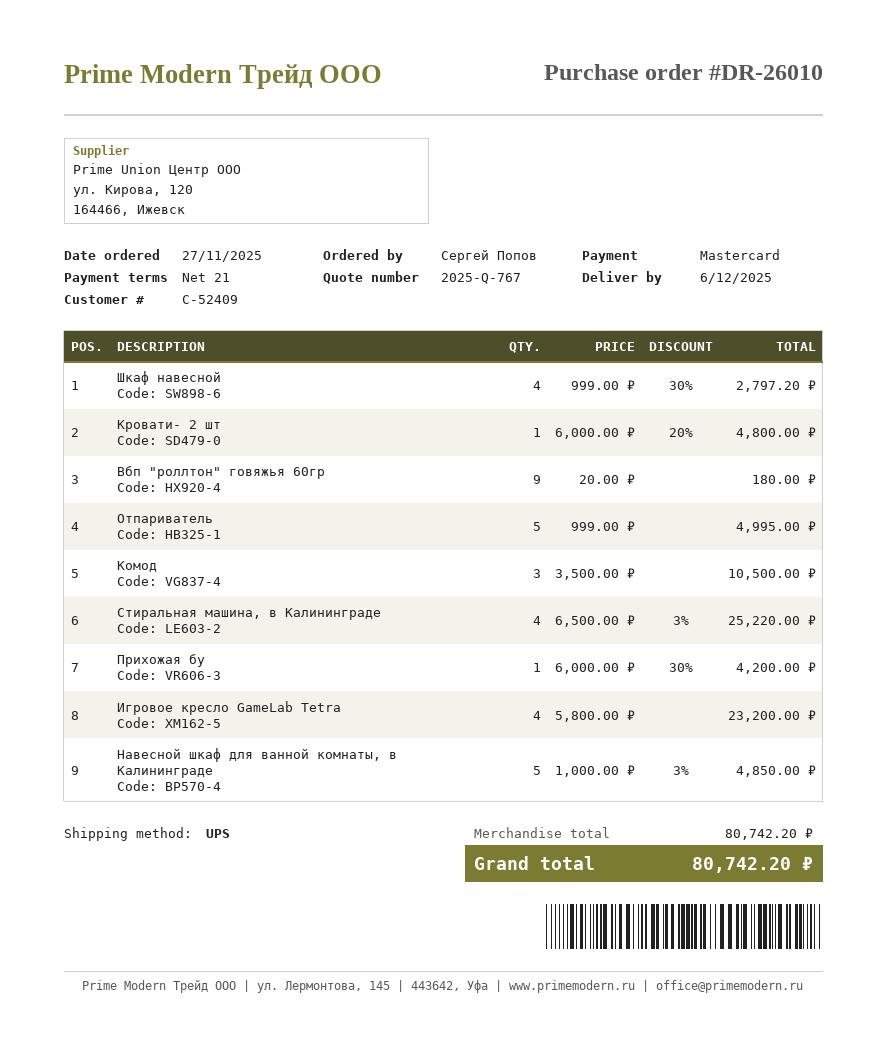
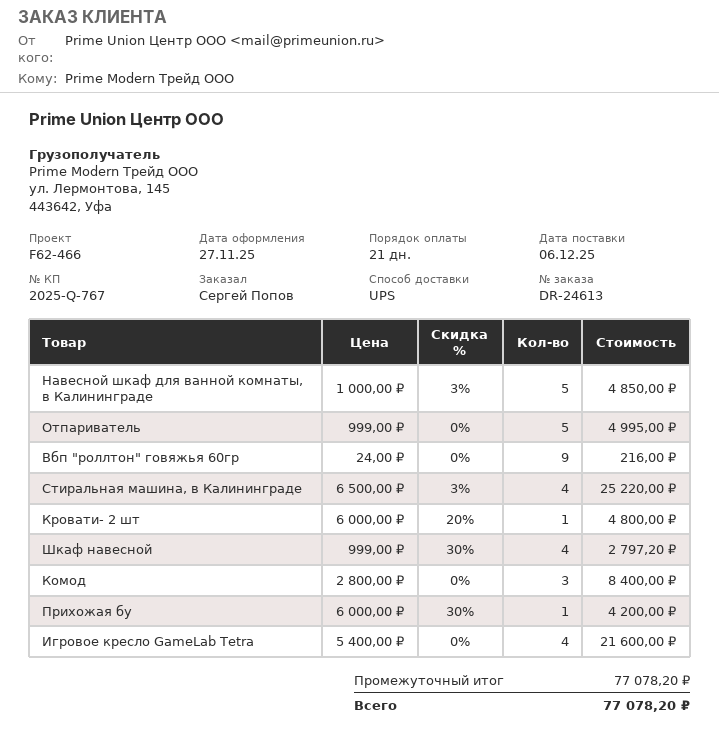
order number: DR-26010 -> DR-24613
Вбп "роллтон" говяжья 60гр: 9 x 20.00 = 180.00 -> 9 x 24.00 = 216.00
Комод: 3 x 3500.00 = 10500.00 -> 3 x 2800.00 = 8400.00
Игровое кресло GameLab Tetra: 4 x 5800.00 = 23200.00 -> 4 x 5400.00 = 21600.00
subtotal: 80742.20 -> 77078.20
total: 80742.20 -> 77078.20

